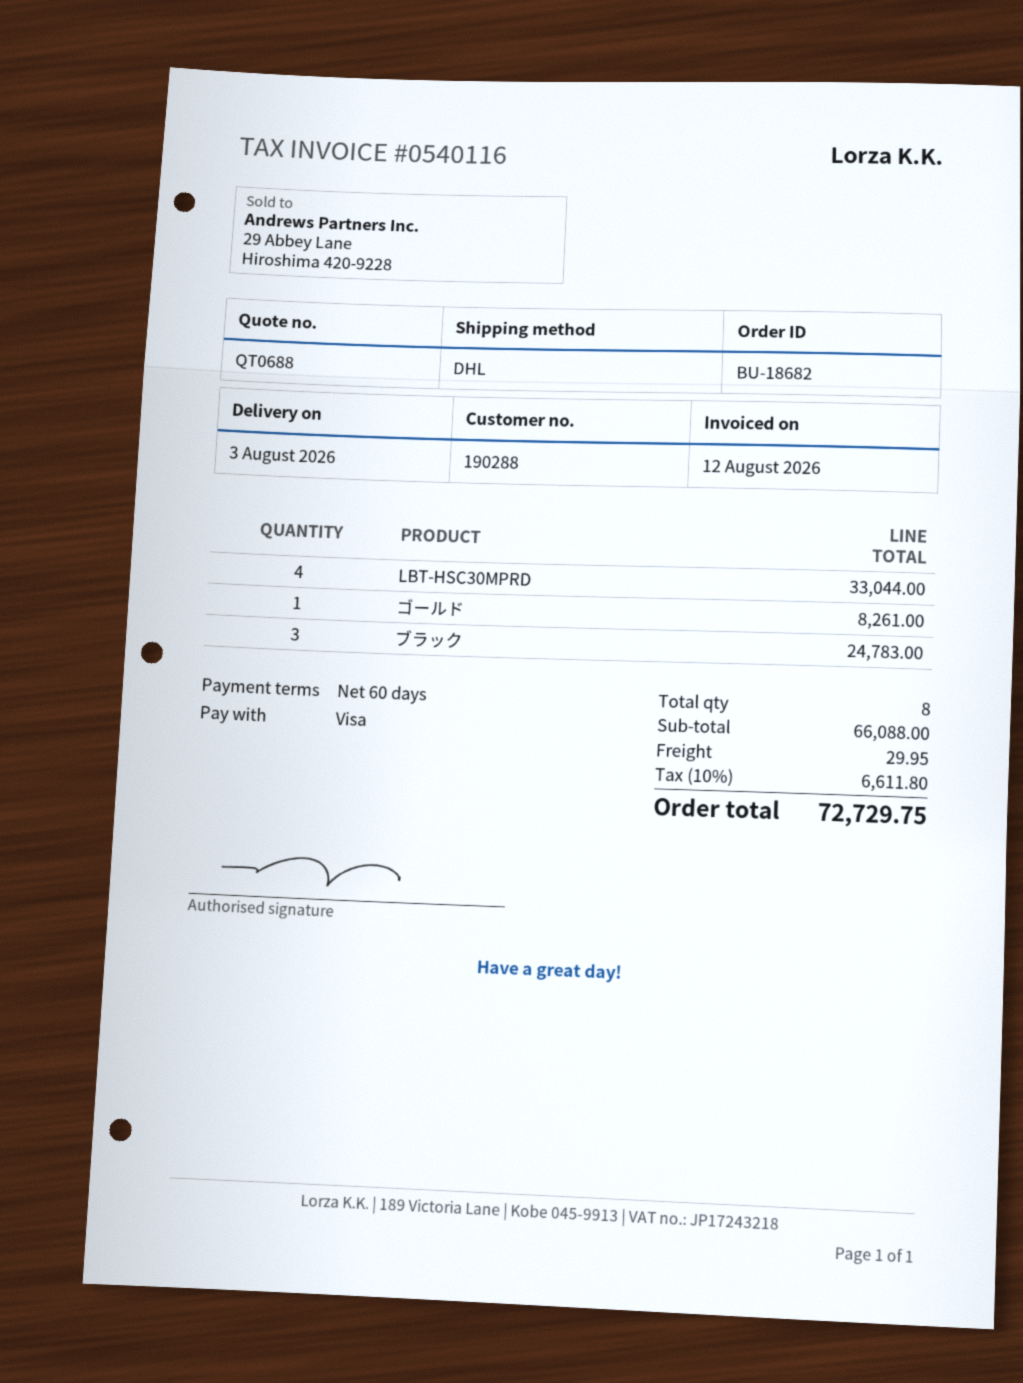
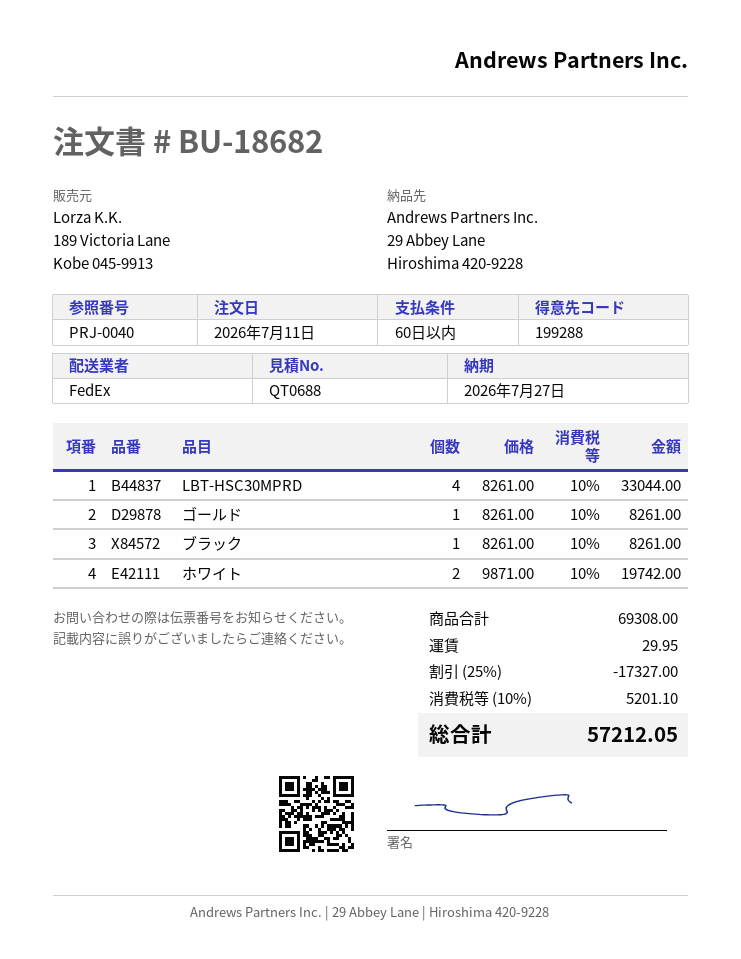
delivery date: 2026-08-03 -> 2026-07-27
customer number: 190288 -> 199288
shipping method: DHL -> FedEx
ブラック: 3 for 24783.00 -> 1 for 8261.00
ホワイト: none -> 2 for 19742.00
subtotal: 66088.00 -> 69308.00
discount: none -> 25% = 17327.00
tax: 10% = 6611.80 -> 10% = 5201.10
total: 72729.75 -> 57212.05

